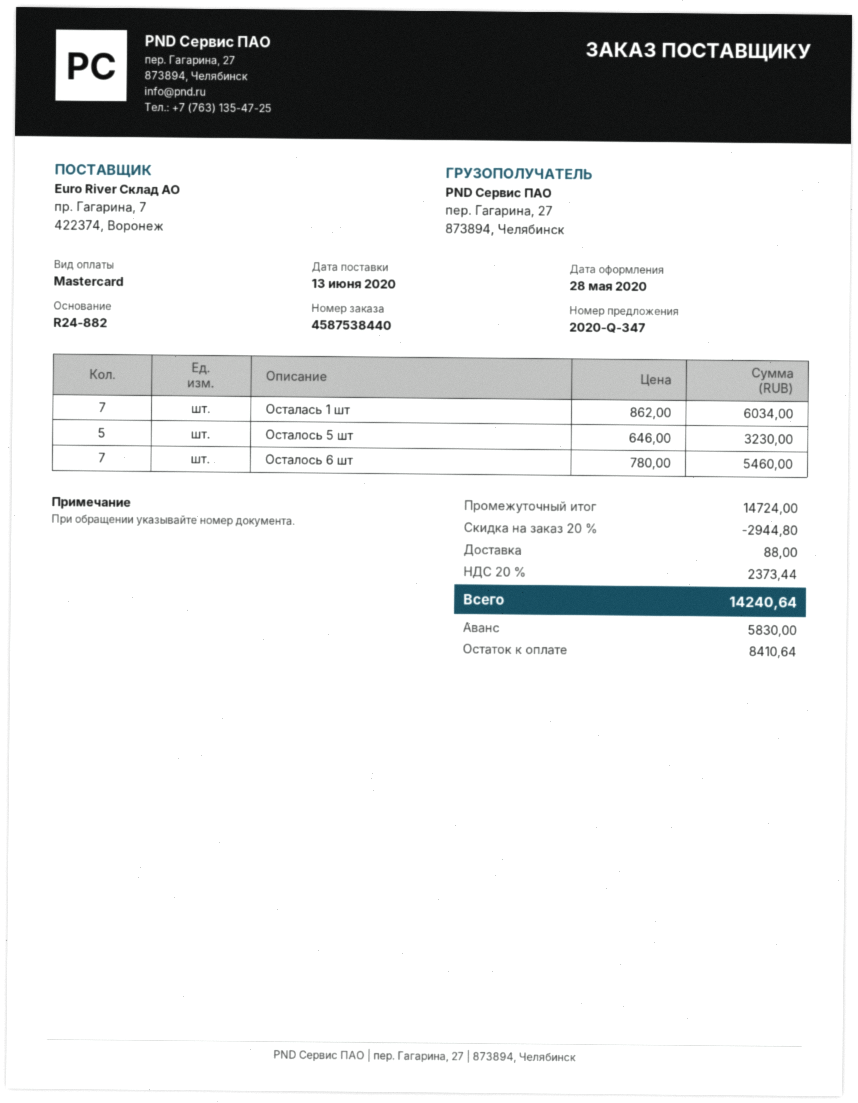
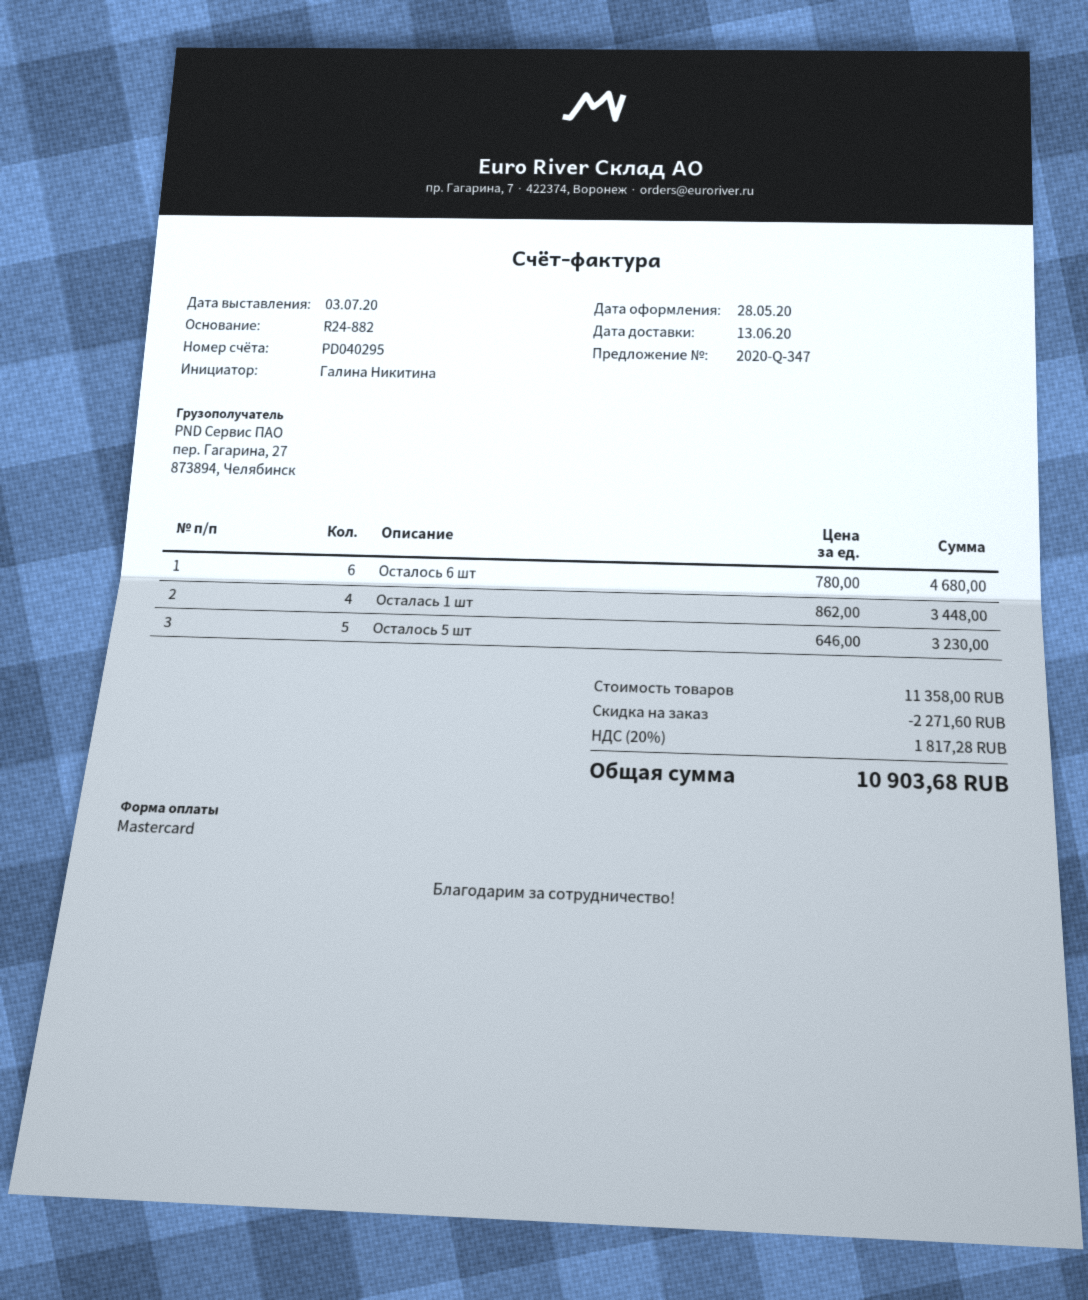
Осталась 1 шт: 7 x 862.00 = 6034.00 -> 4 x 862.00 = 3448.00
Осталось 6 шт: 7 x 780.00 = 5460.00 -> 6 x 780.00 = 4680.00
subtotal: 14724.00 -> 11358.00
discount: 2944.80 -> 2271.60
shipping: 88.00 -> none
tax: 20% = 2373.44 -> 20% = 1817.28
total: 14240.64 -> 10903.68

